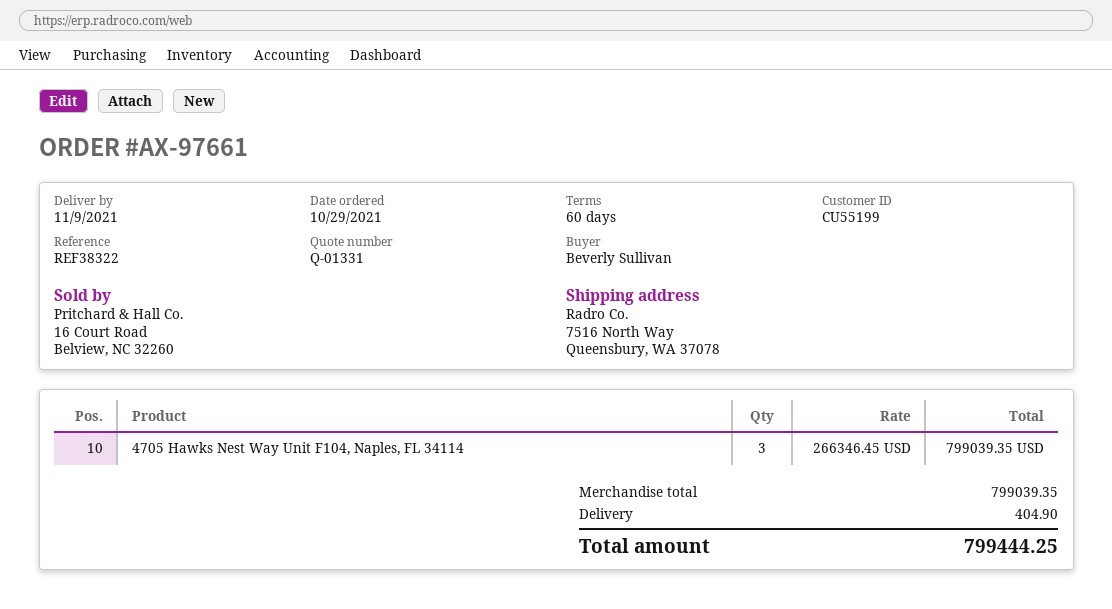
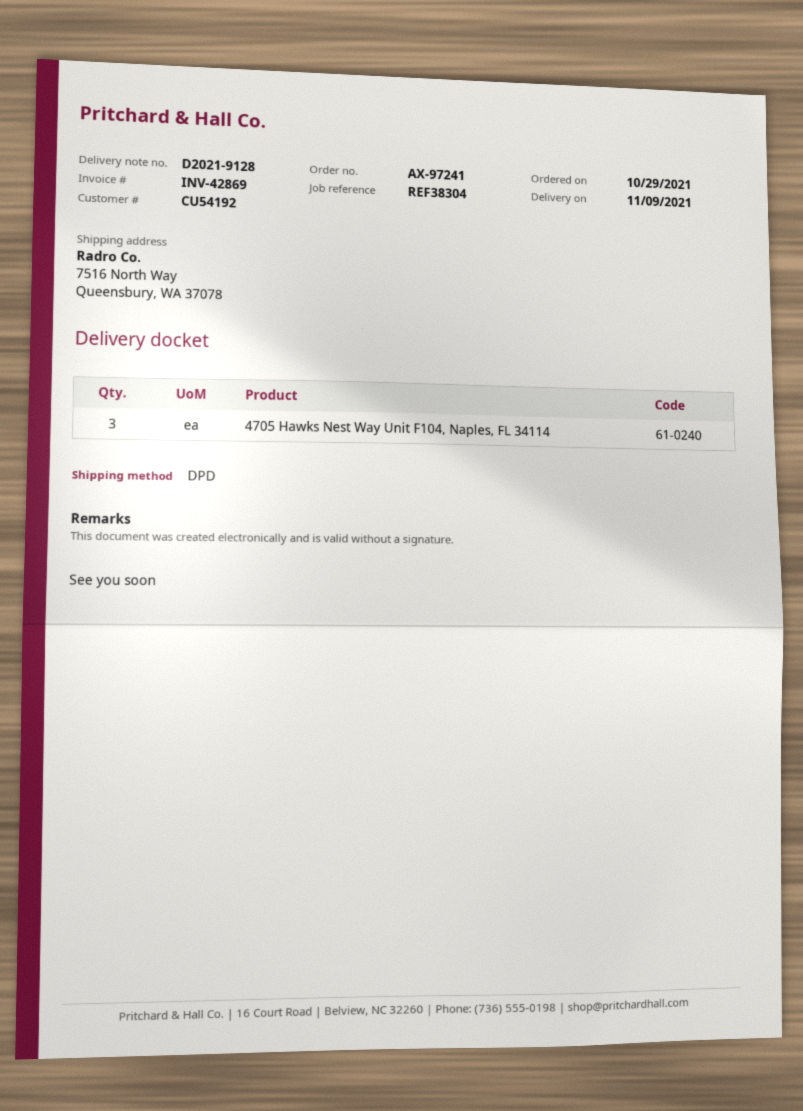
order number: AX-97661 -> AX-97241
customer number: CU55199 -> CU54192
reference: REF38322 -> REF38304

